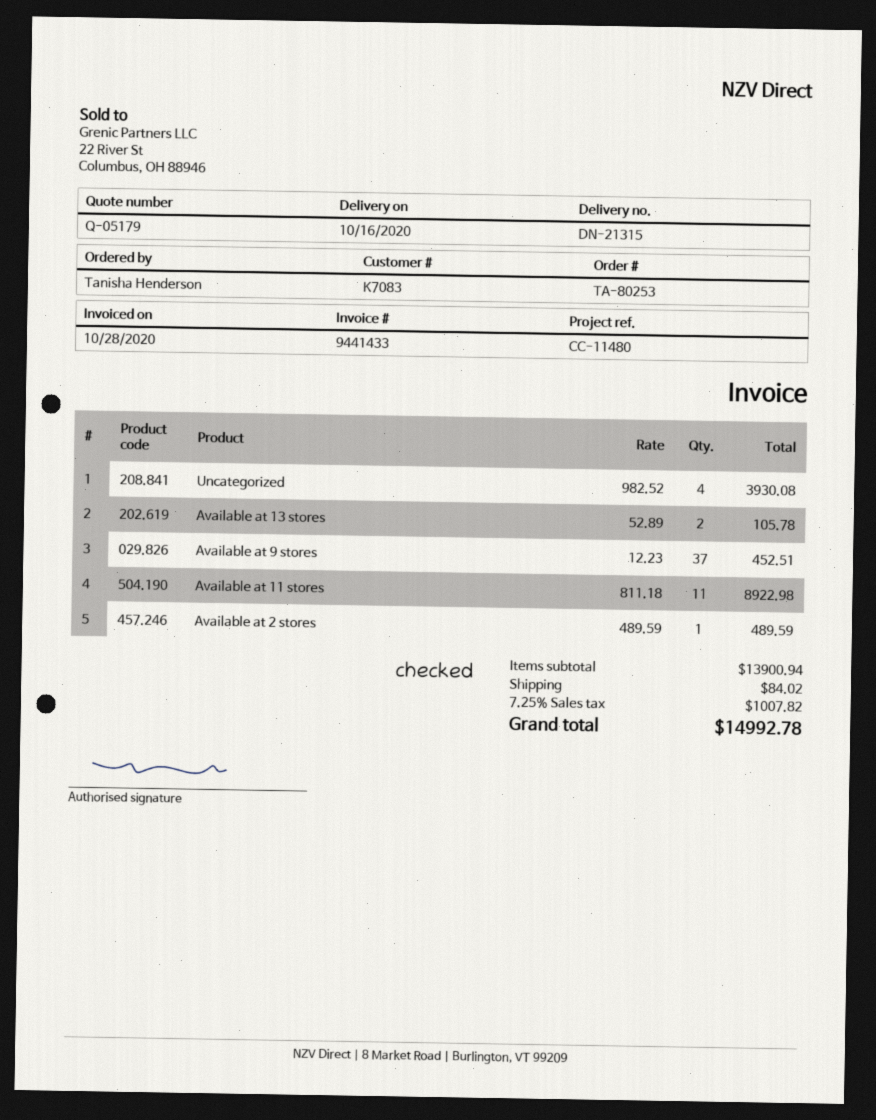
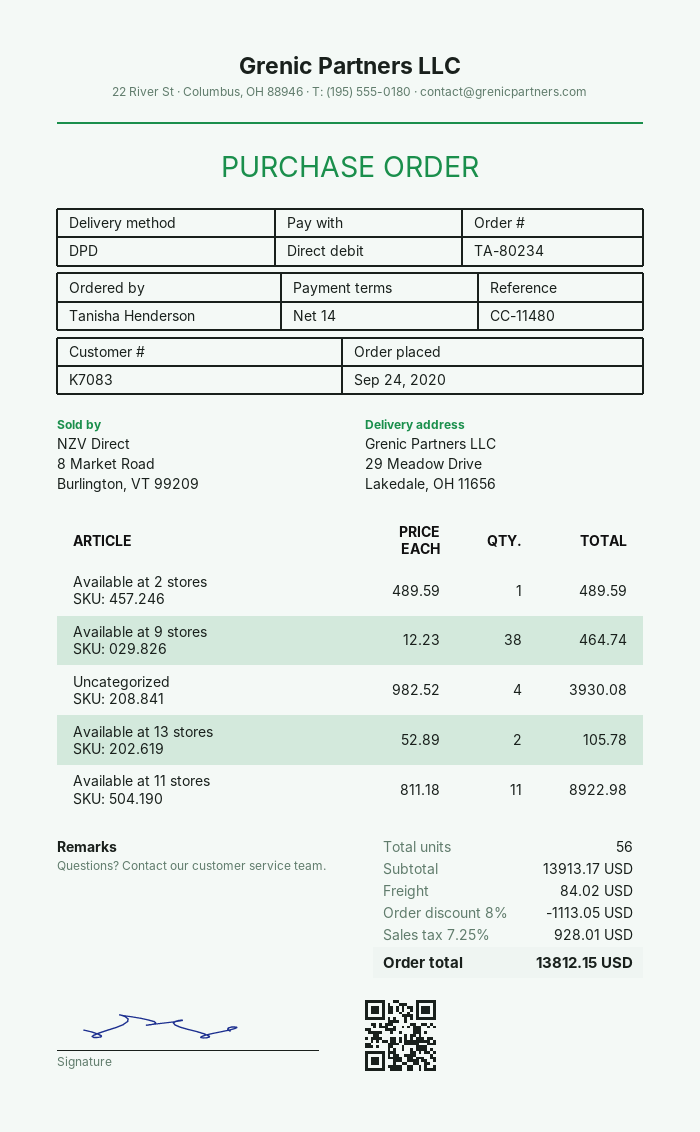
order number: TA-80253 -> TA-80234
Available at 9 stores: 37 x 12.23 = 452.51 -> 38 x 12.23 = 464.74
subtotal: 13900.94 -> 13913.17
discount: none -> 8% = 1113.05
tax: 7.25% = 1007.82 -> 7.25% = 928.01
total: 14992.78 -> 13812.15

